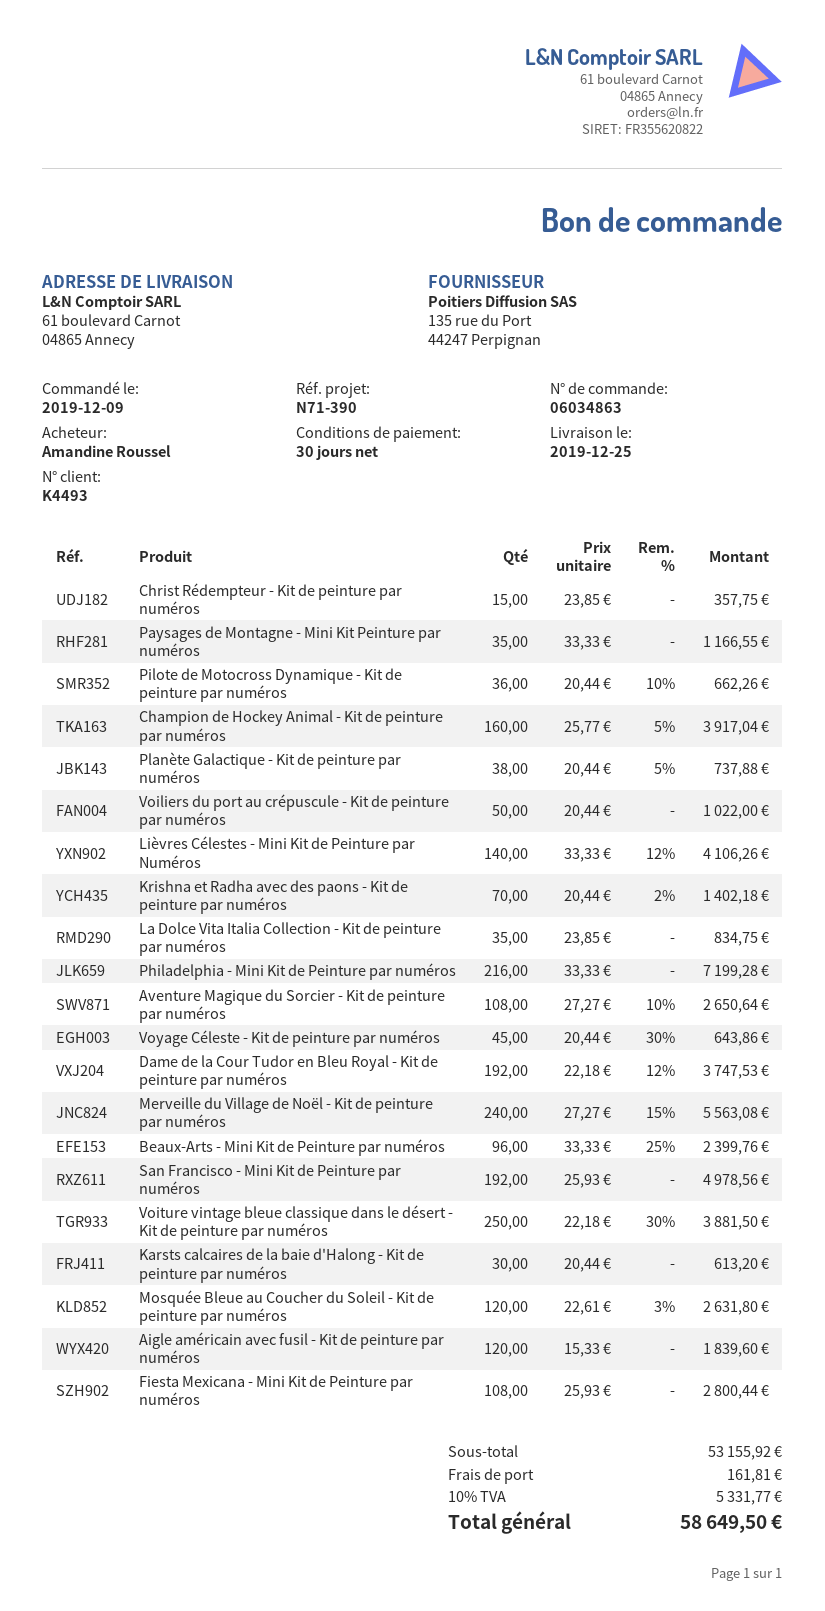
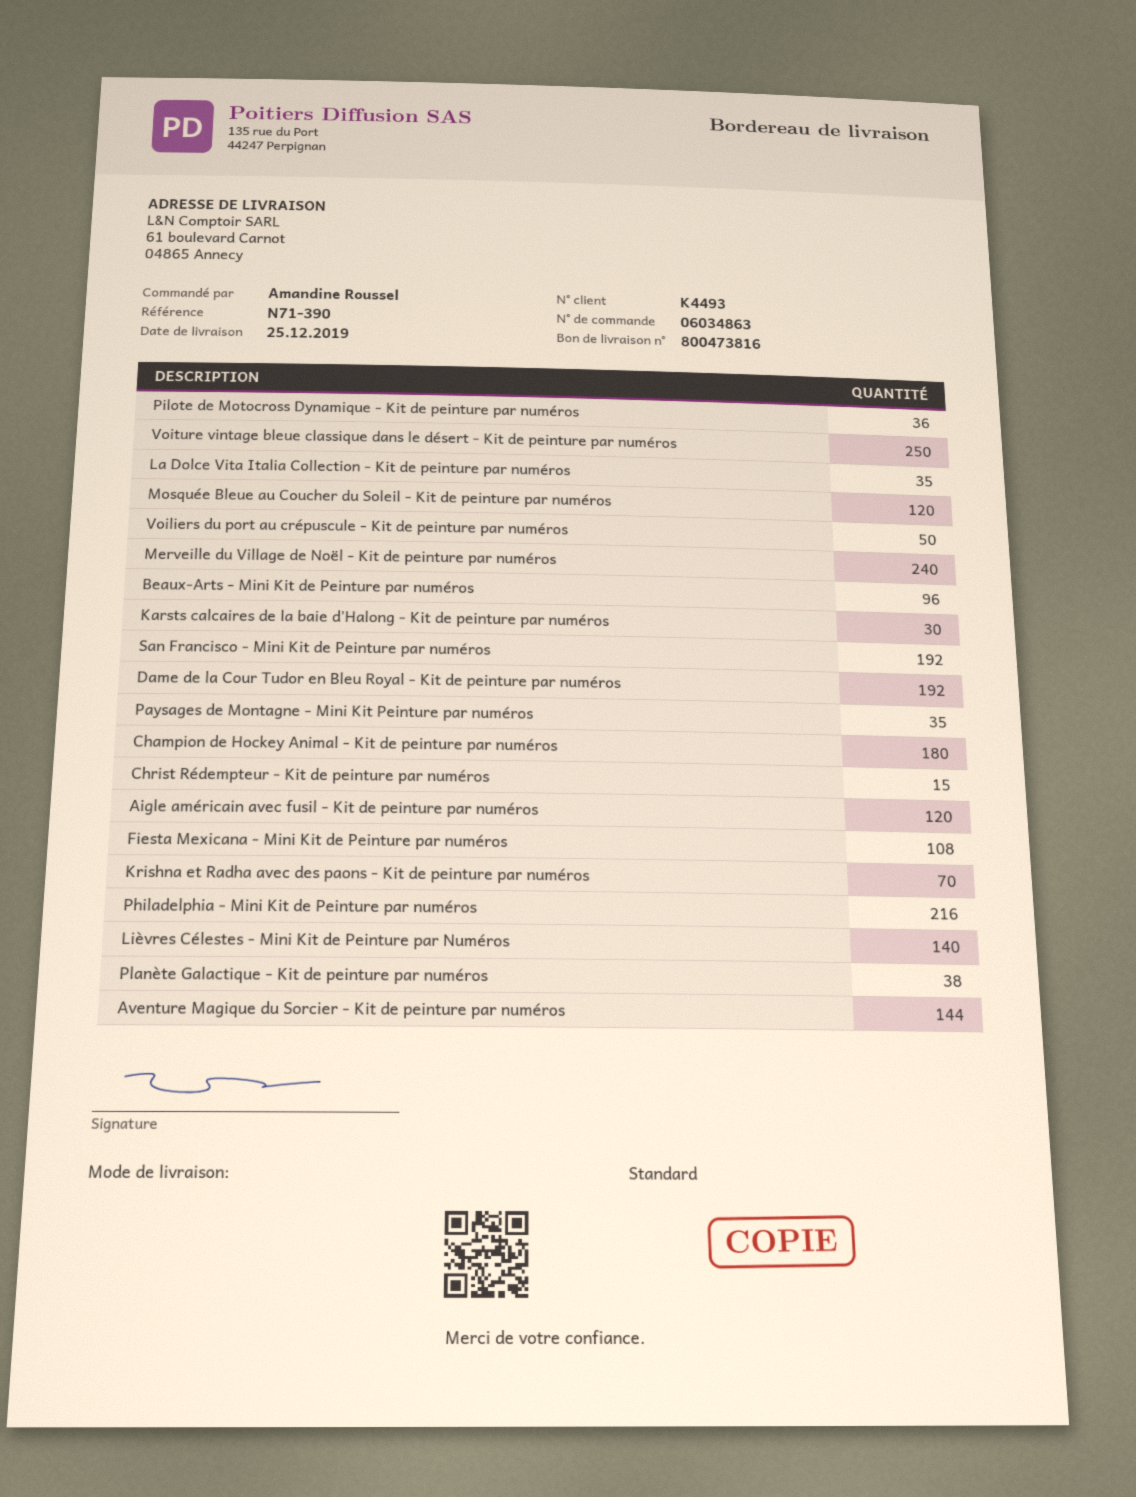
Champion de Hockey Animal - Kit de peinture par numéros: 160 -> 180
Aventure Magique du Sorcier - Kit de peinture par numéros: 108 -> 144
Voyage Céleste - Kit de peinture par numéros: 45 -> none

